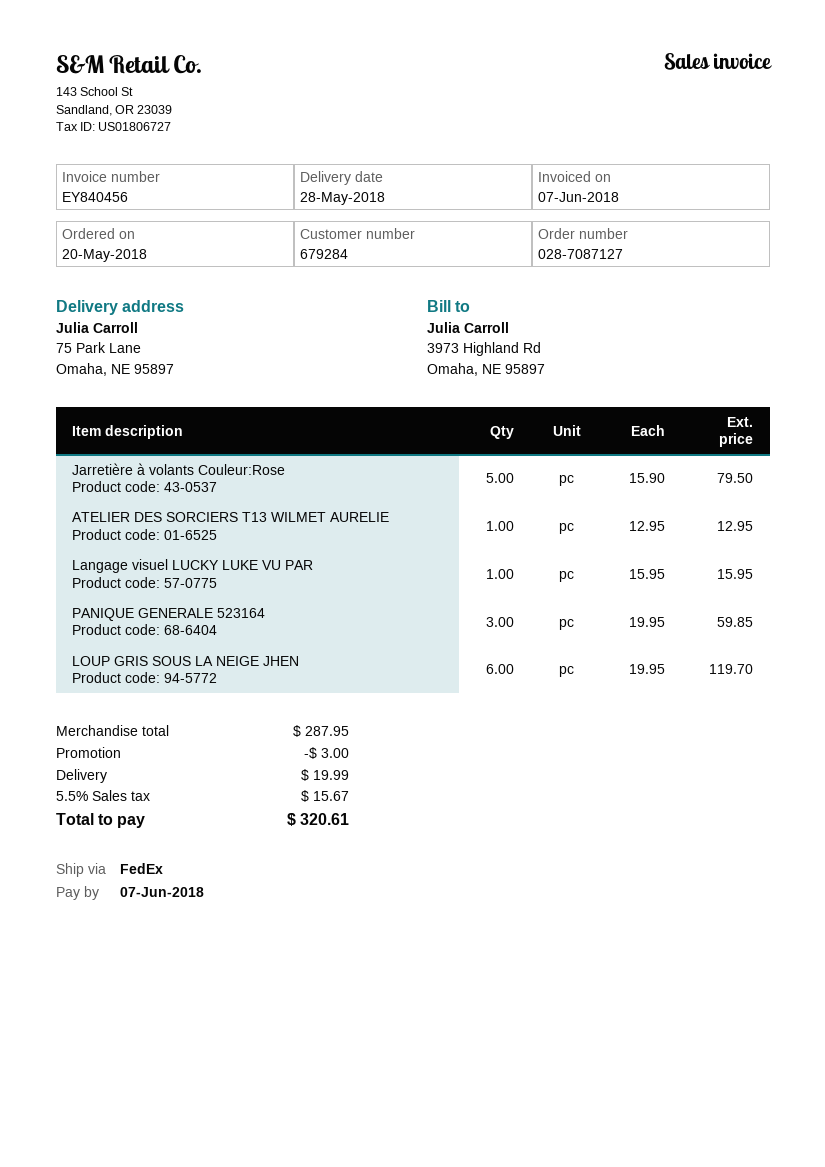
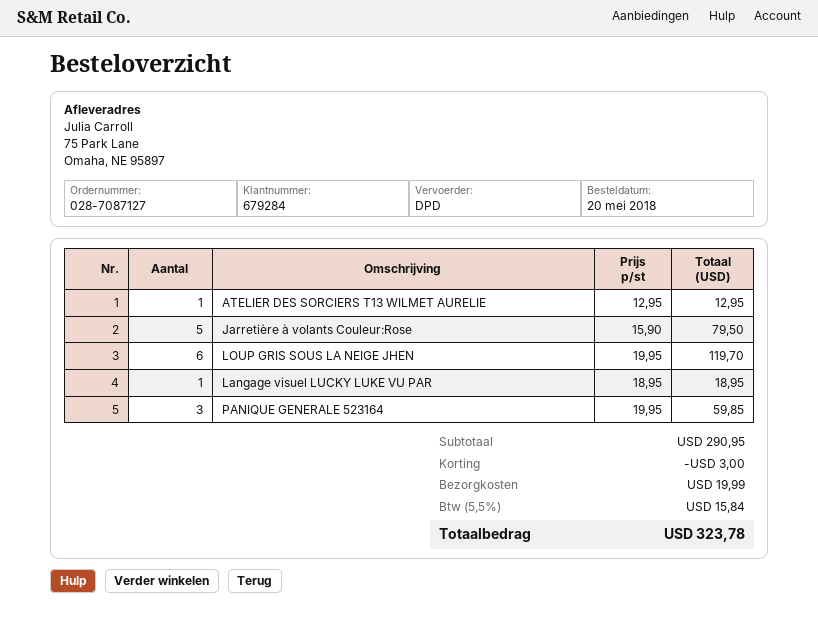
shipping method: FedEx -> DPD
Langage visuel LUCKY LUKE VU PAR: 1 x 15.95 = 15.95 -> 1 x 18.95 = 18.95
subtotal: 287.95 -> 290.95
tax: 5.5% = 15.67 -> 5.5% = 15.84
total: 320.61 -> 323.78

